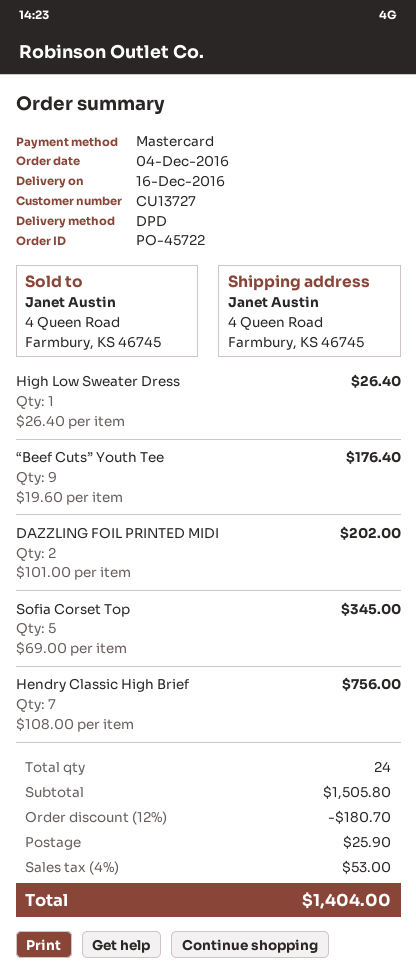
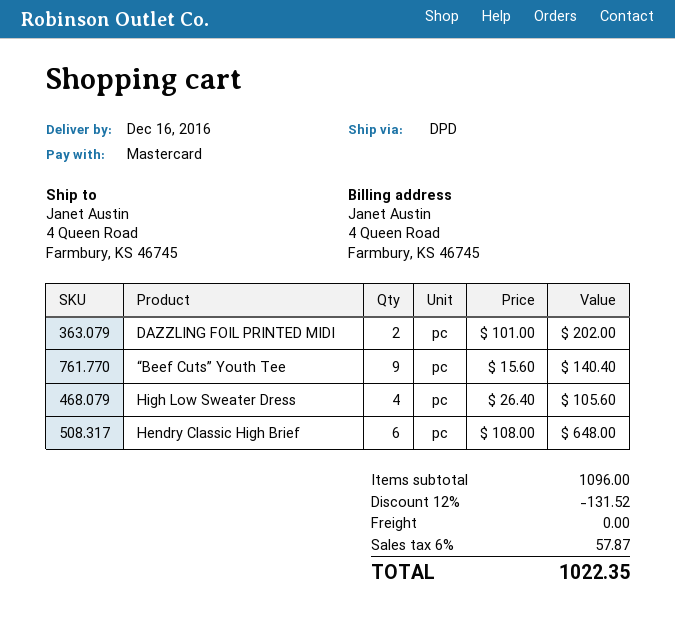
High Low Sweater Dress: 1 x 26.40 = 26.40 -> 4 x 26.40 = 105.60
“Beef Cuts” Youth Tee: 9 x 19.60 = 176.40 -> 9 x 15.60 = 140.40
Sofia Corset Top: 5 x 69.00 = 345.00 -> none
Hendry Classic High Brief: 7 x 108.00 = 756.00 -> 6 x 108.00 = 648.00
subtotal: 1505.80 -> 1096.00
discount: 12% = 180.70 -> 12% = 131.52
shipping: 25.90 -> 0.00
tax: 4% = 53.00 -> 6% = 57.87
total: 1404.00 -> 1022.35

